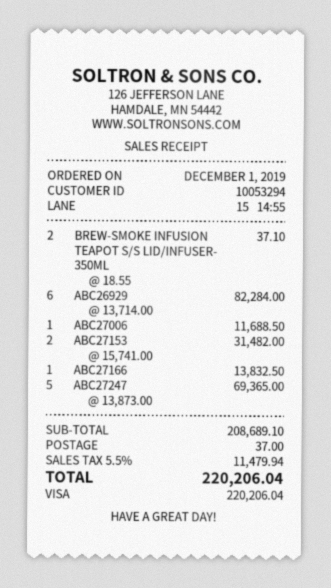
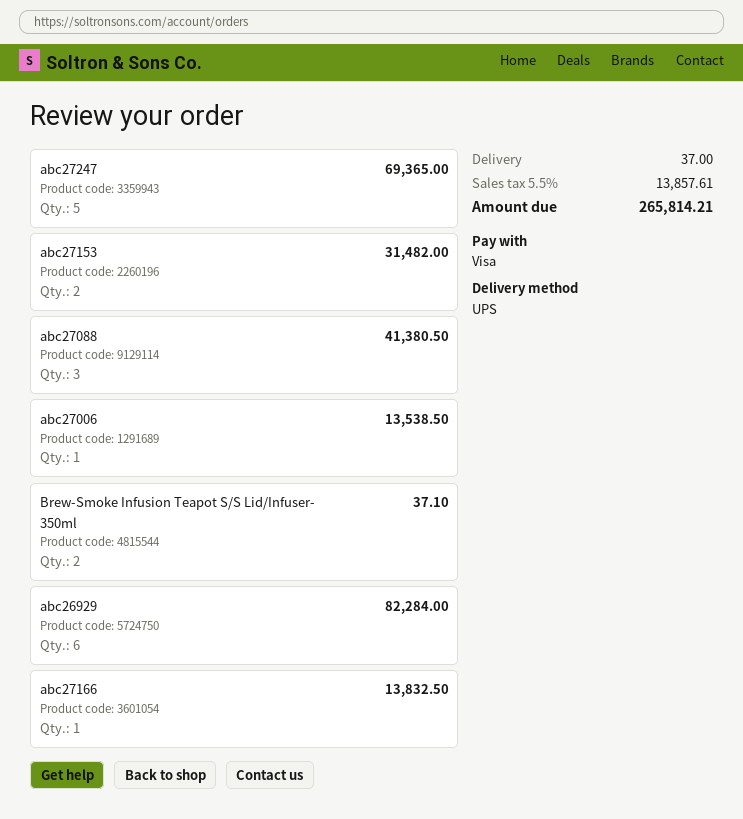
ABC27006: 1 for 11688.50 -> 1 for 13538.50
abc27088: none -> 3 for 41380.50
tax: 5.5% = 11479.94 -> 5.5% = 13857.61
total: 220206.04 -> 265814.21

